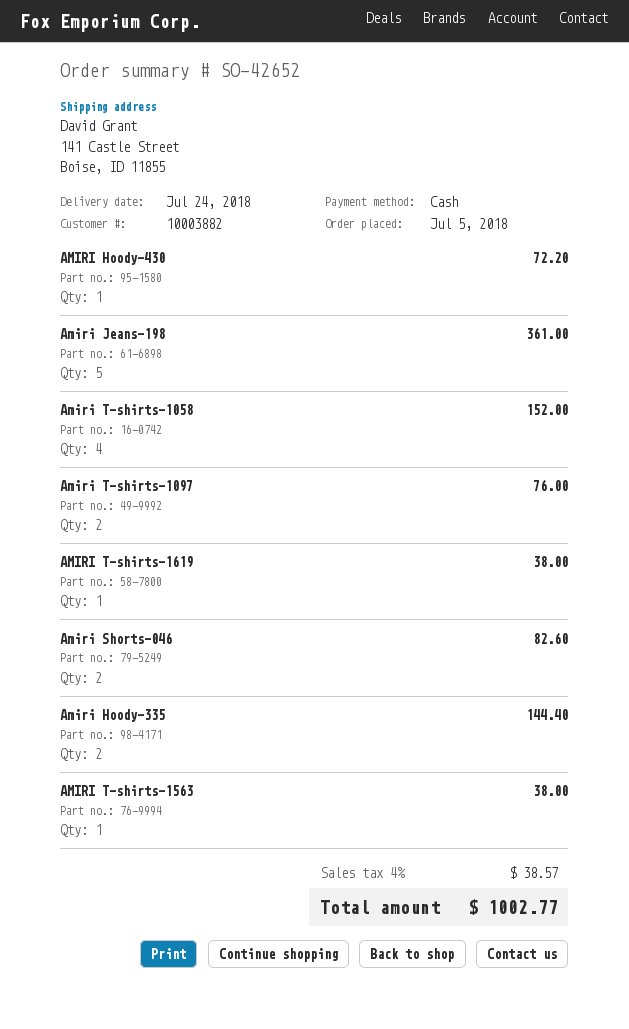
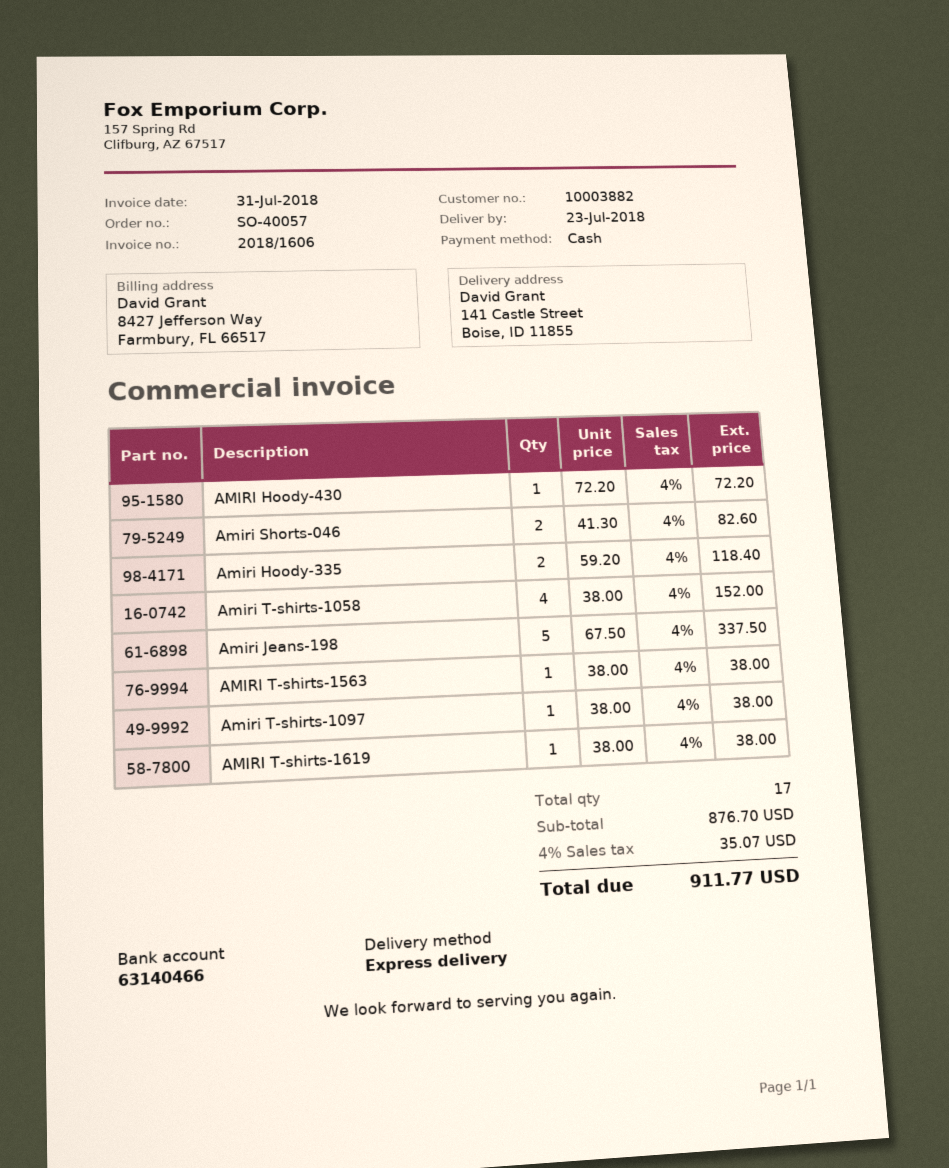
order number: SO-42652 -> SO-40057
delivery date: 2018-07-24 -> 2018-07-23
Amiri Jeans-198: 5 for 361.00 -> 5 for 337.50
Amiri T-shirts-1097: 2 for 76.00 -> 1 for 38.00
Amiri Hoody-335: 2 for 144.40 -> 2 for 118.40
tax: 4% = 38.57 -> 4% = 35.07
total: 1002.77 -> 911.77

